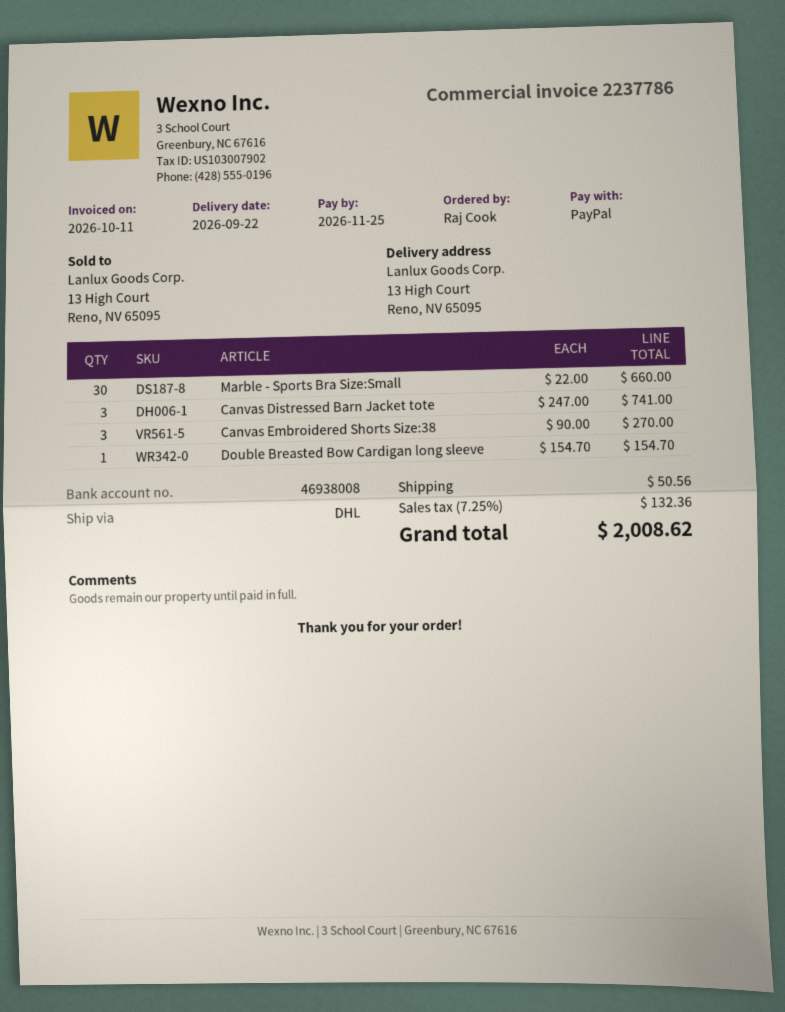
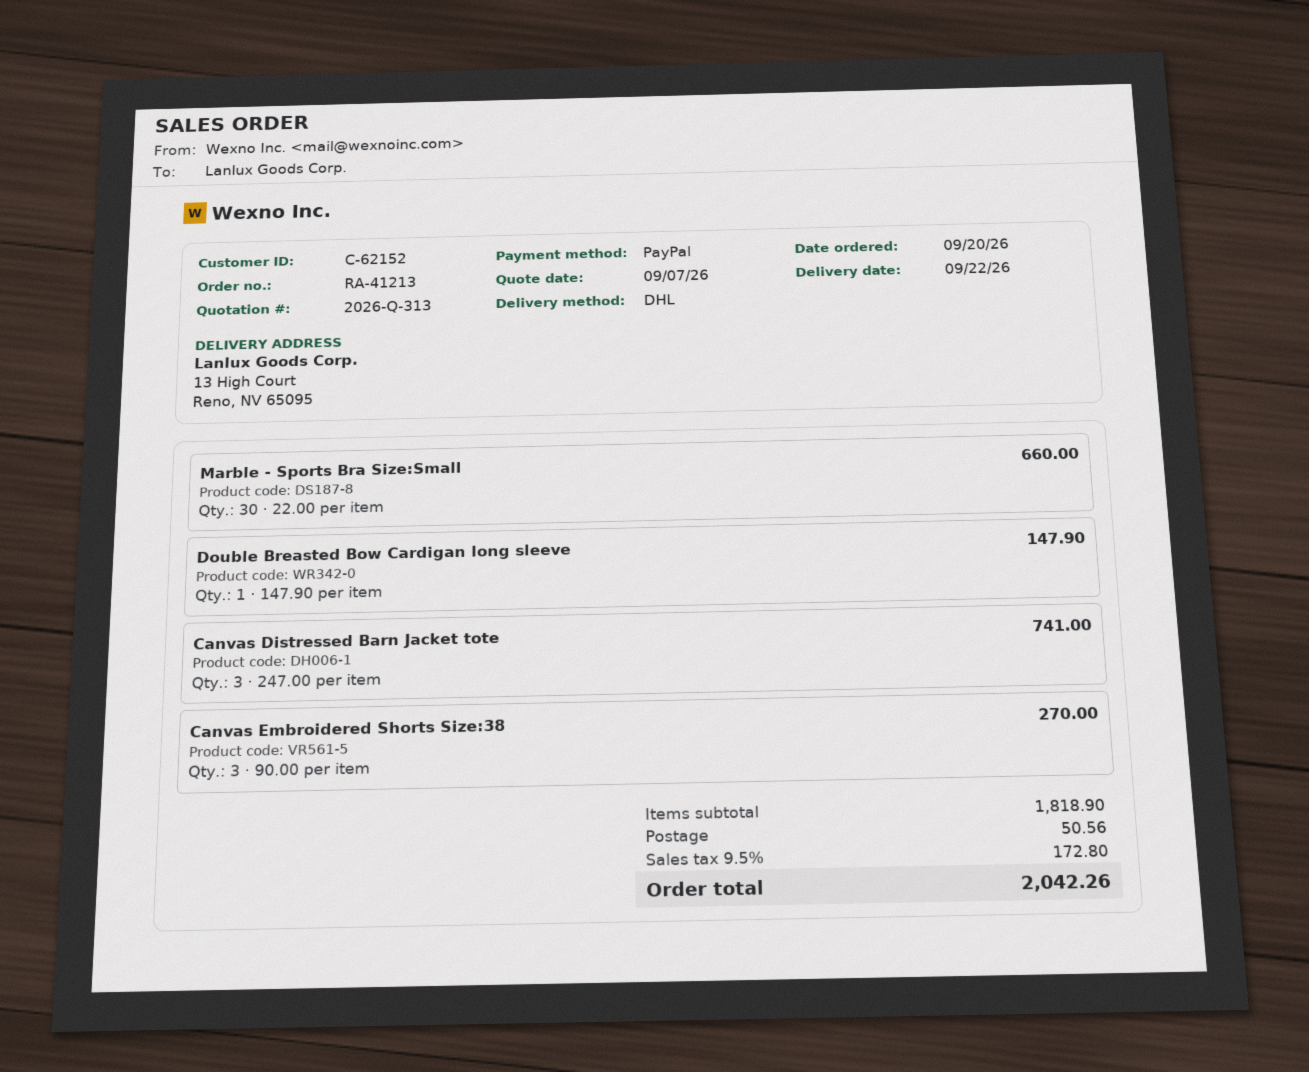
Double Breasted Bow Cardigan long sleeve: 1 x 154.70 = 154.70 -> 1 x 147.90 = 147.90
tax: 7.25% = 132.36 -> 9.5% = 172.80
total: 2008.62 -> 2042.26

